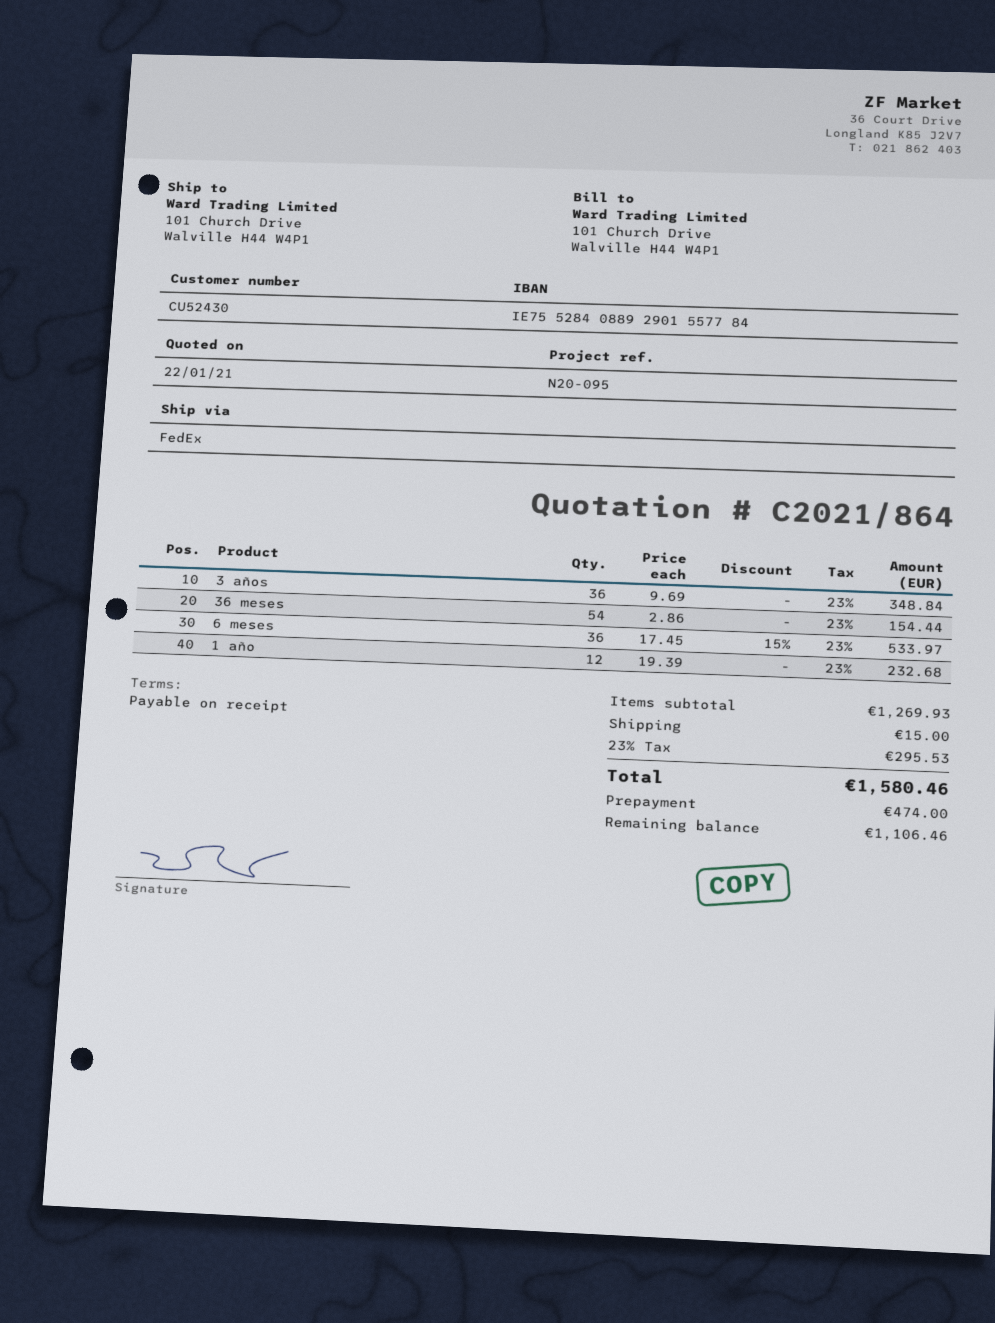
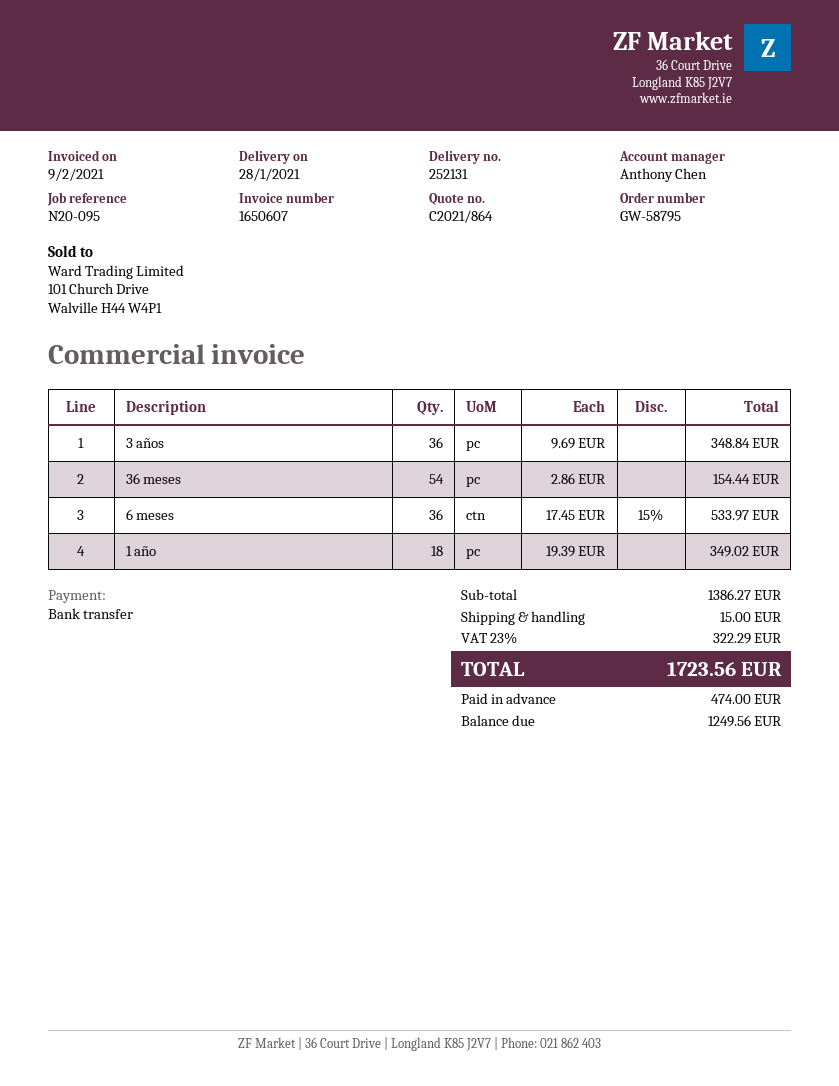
1 año: 12 x 19.39 = 232.68 -> 18 x 19.39 = 349.02
subtotal: 1269.93 -> 1386.27
tax: 23% = 295.53 -> 23% = 322.29
total: 1580.46 -> 1723.56
balance: 1106.46 -> 1249.56

